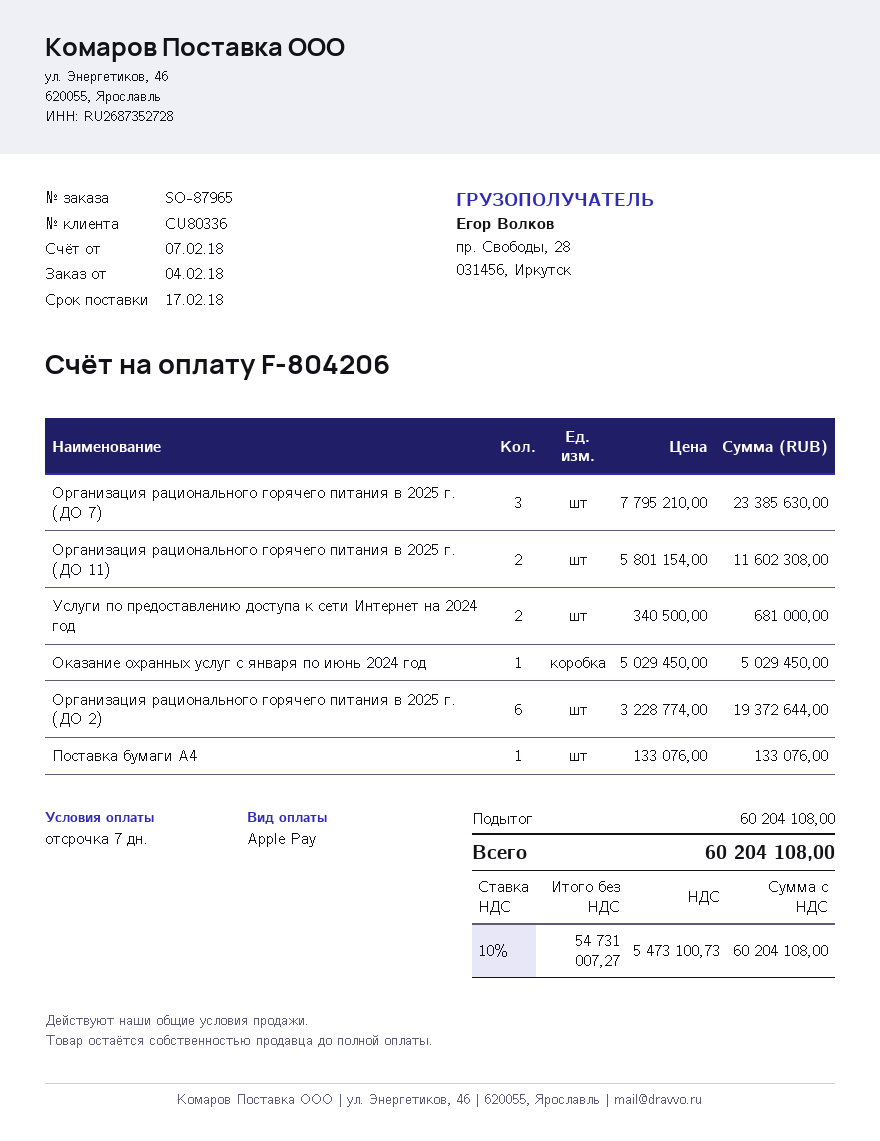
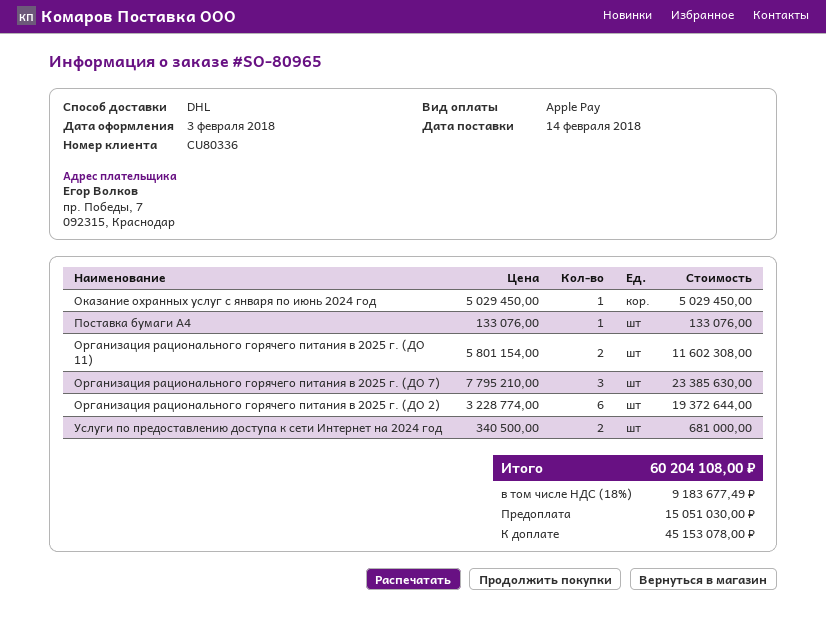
order number: SO-87965 -> SO-80965
order date: 2018-02-04 -> 2018-02-03
delivery date: 2018-02-17 -> 2018-02-14
tax: 10% = 5473100.73 -> 18% = 9183677.49

